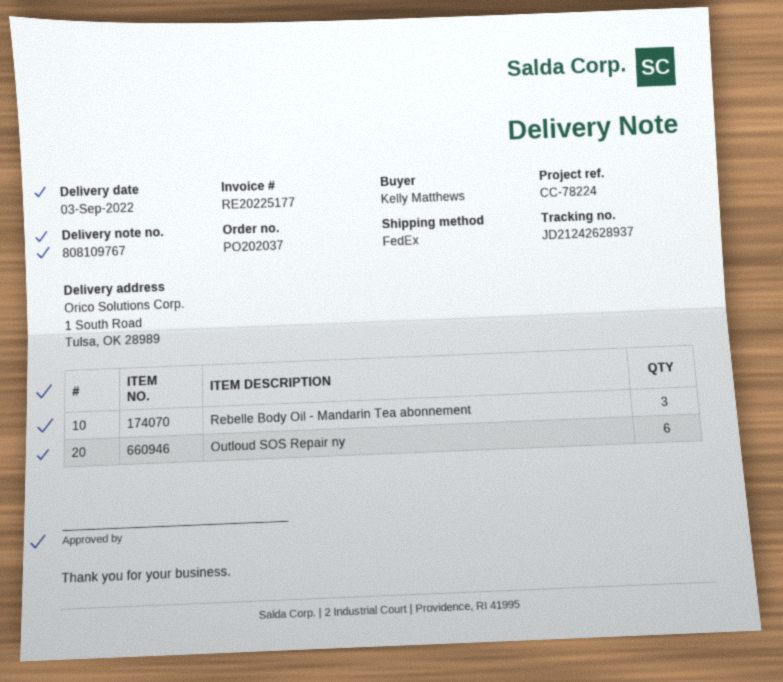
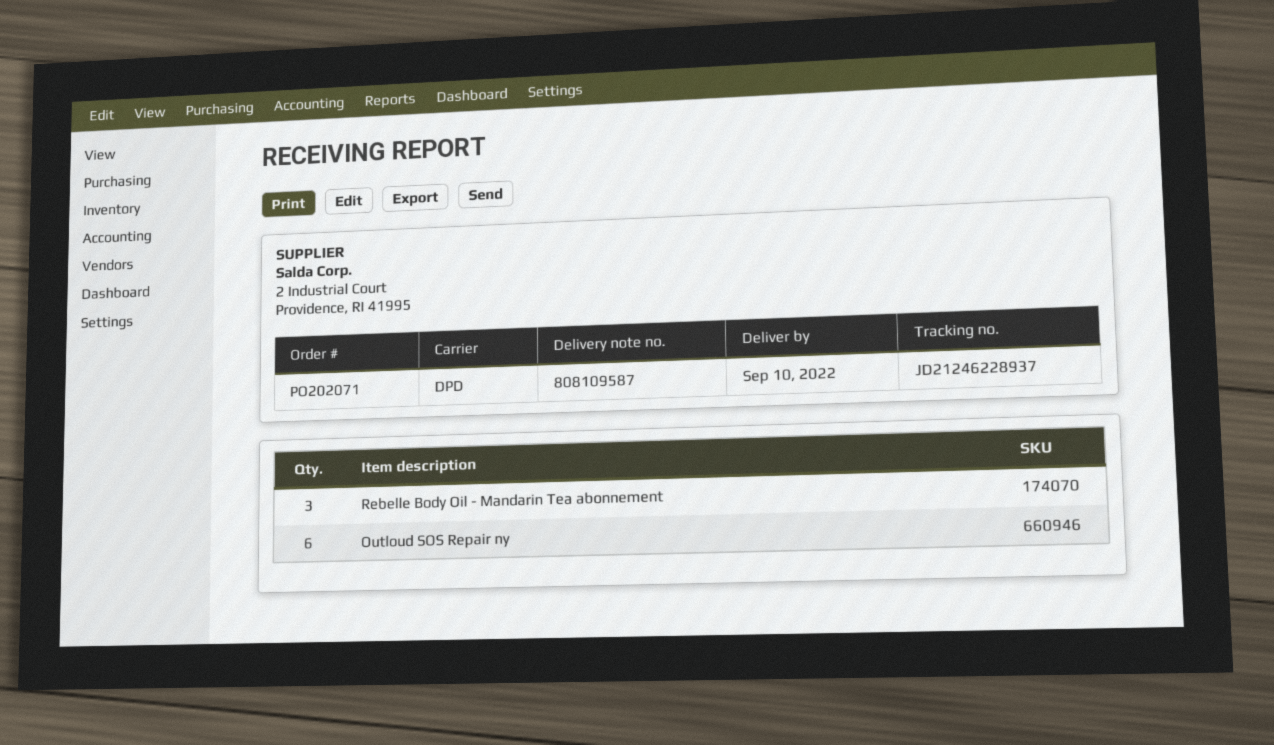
order number: PO202037 -> PO202071
delivery note number: 808109767 -> 808109587
delivery date: 2022-09-03 -> 2022-09-10
shipping method: FedEx -> DPD
tracking number: JD21242628937 -> JD21246228937

